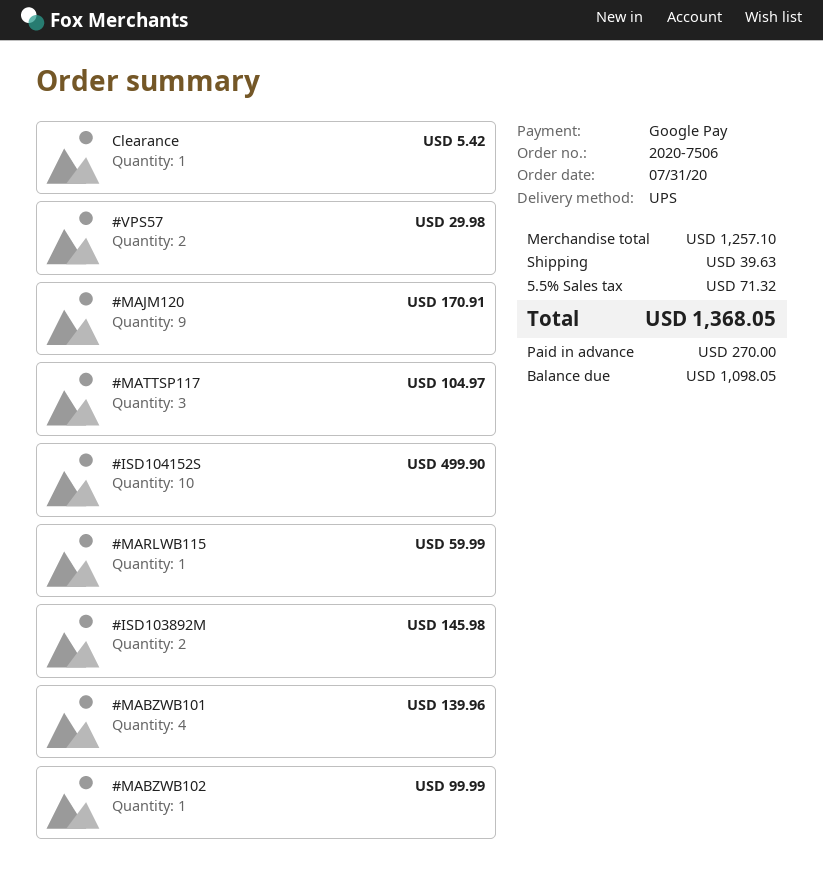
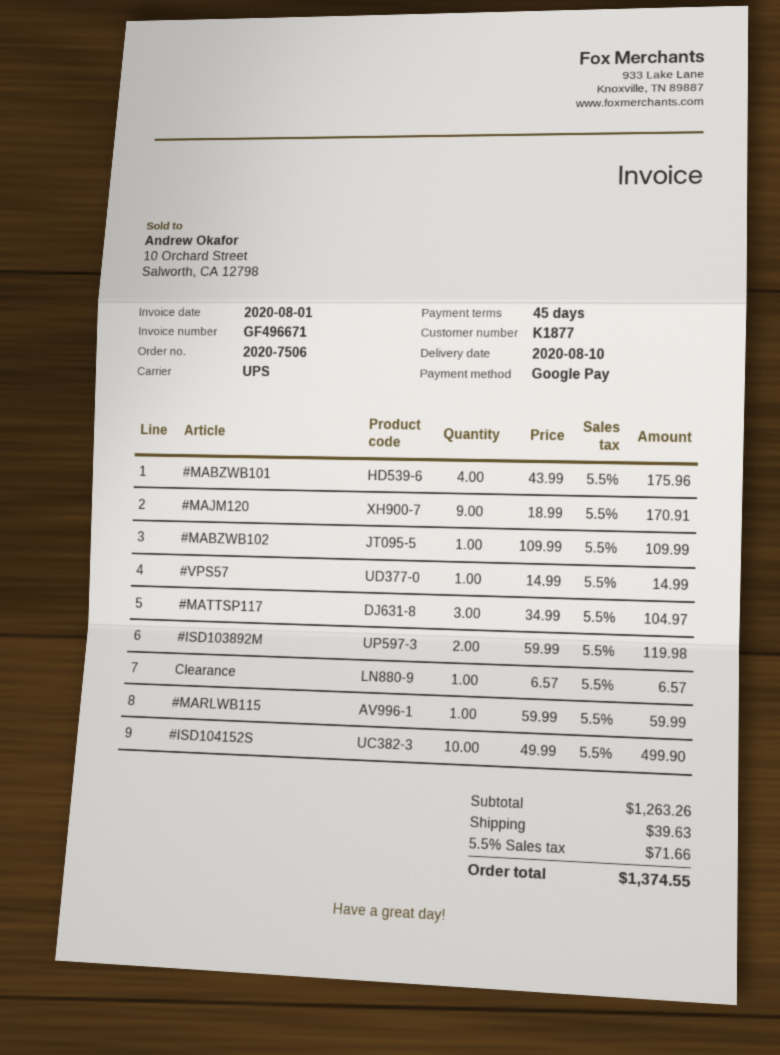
Clearance: 1 for 5.42 -> 1 for 6.57
#VPS57: 2 for 29.98 -> 1 for 14.99
#ISD103892M: 2 for 145.98 -> 2 for 119.98
#MABZWB101: 4 for 139.96 -> 4 for 175.96
#MABZWB102: 1 for 99.99 -> 1 for 109.99
subtotal: 1257.10 -> 1263.26
tax: 5.5% = 71.32 -> 5.5% = 71.66
total: 1368.05 -> 1374.55

